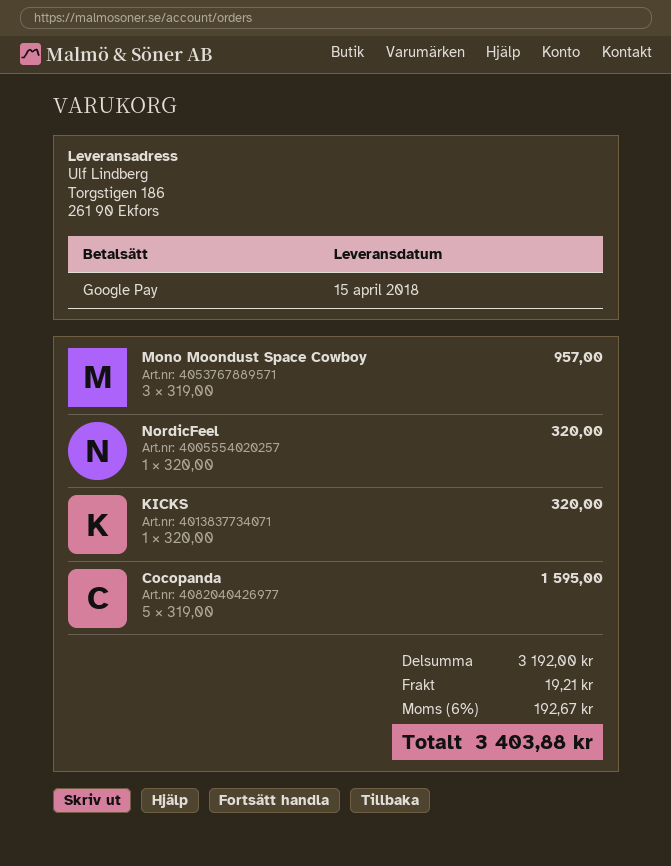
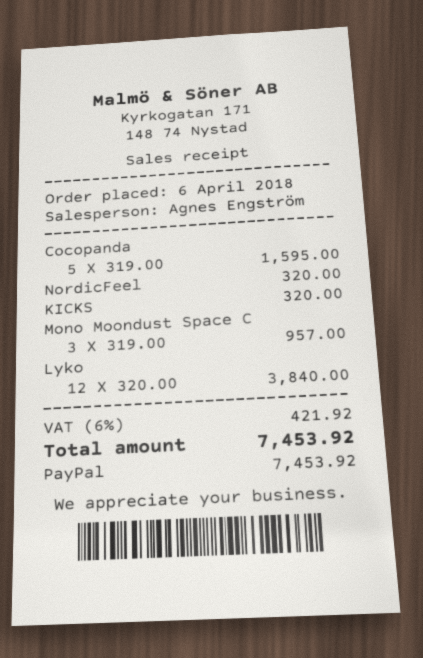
payment method: Google Pay -> PayPal
Lyko: none -> 12 x 320.00 = 3840.00
shipping: 19.21 -> none
tax: 6% = 192.67 -> 6% = 421.92
total: 3403.88 -> 7453.92

